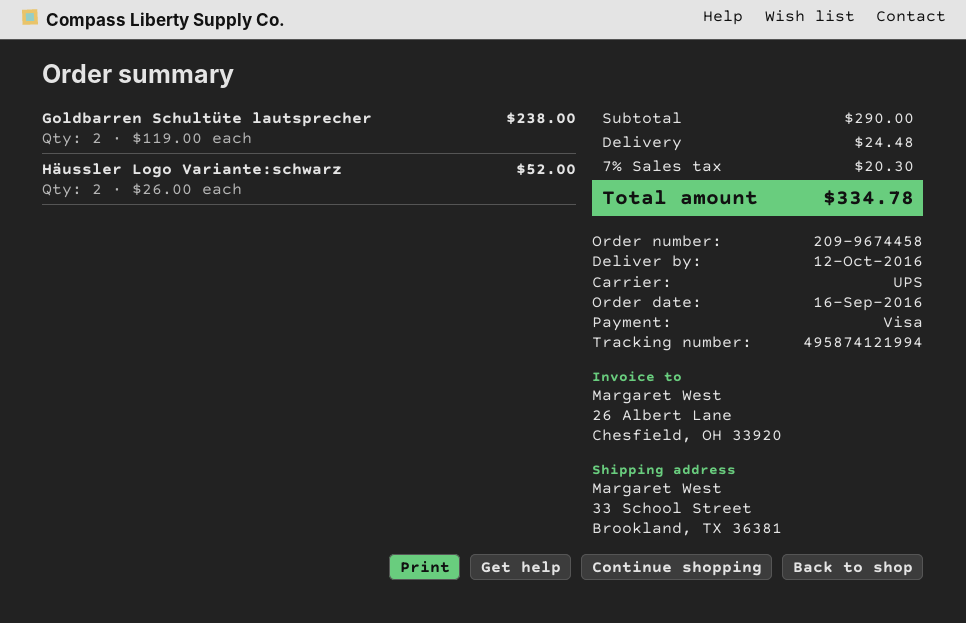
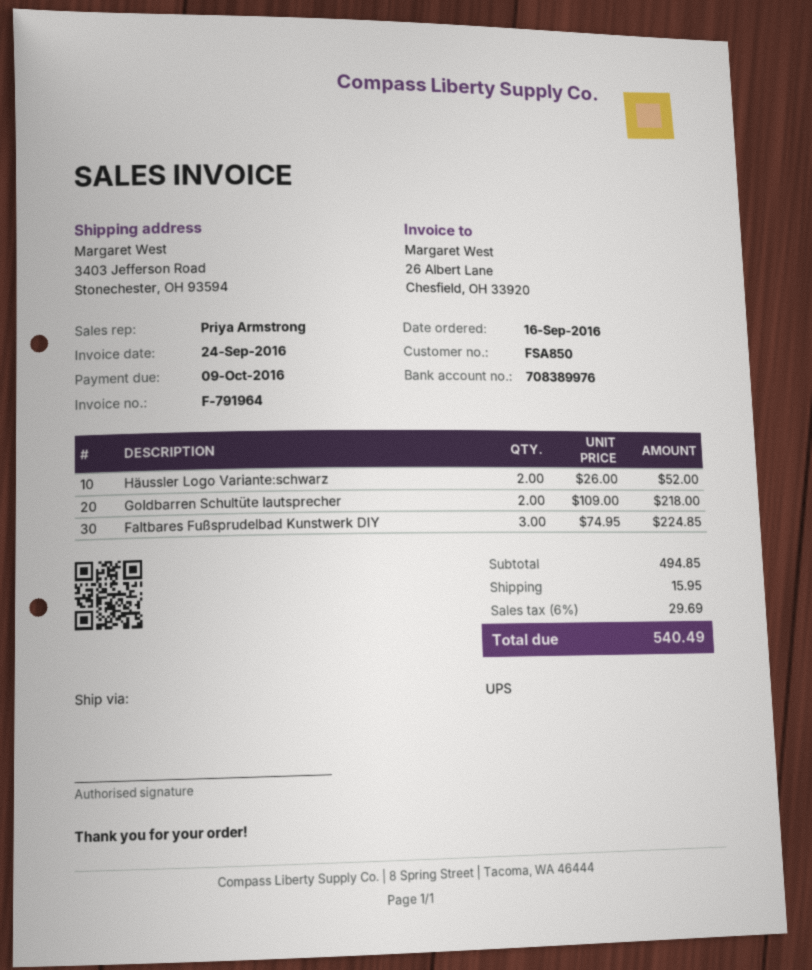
ship to: 33 School Street, Brookland, TX 36381 -> 3403 Jefferson Road, Stonechester, OH 93594
Goldbarren Schultüte lautsprecher: 2 x 119.00 = 238.00 -> 2 x 109.00 = 218.00
Faltbares Fußsprudelbad Kunstwerk DIY: none -> 3 x 74.95 = 224.85
subtotal: 290.00 -> 494.85
shipping: 24.48 -> 15.95
tax: 7% = 20.30 -> 6% = 29.69
total: 334.78 -> 540.49

